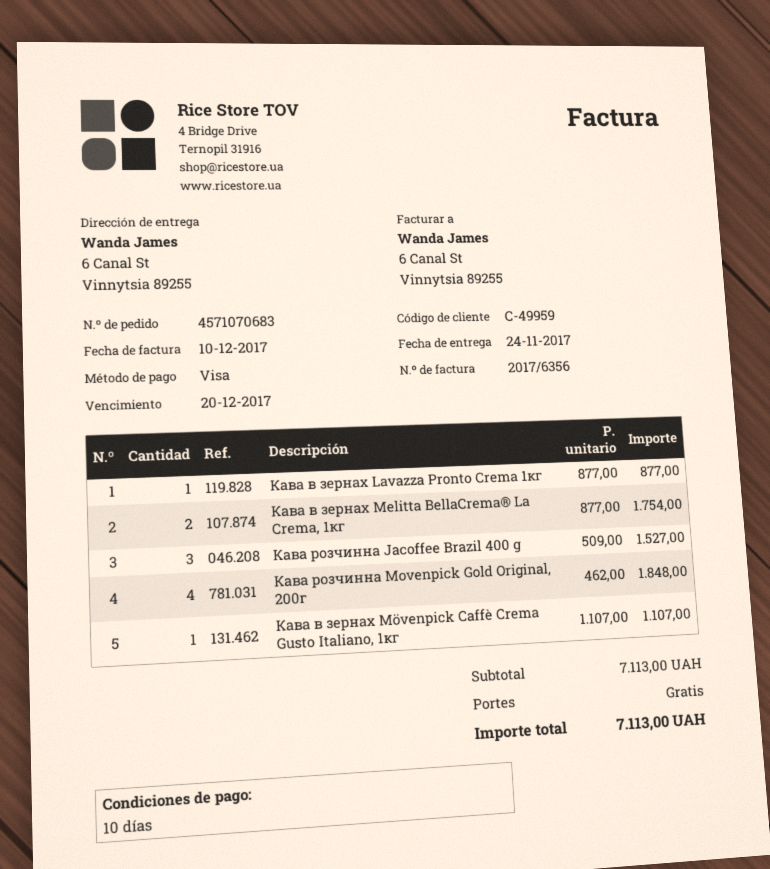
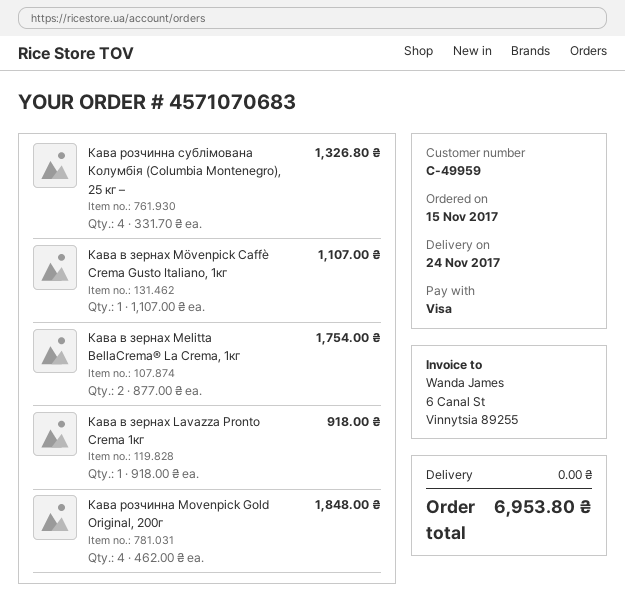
Кава в зернах Lavazza Pronto Crema 1кг: 1 x 877.00 = 877.00 -> 1 x 918.00 = 918.00
Кава розчинна Jacoffee Brazil 400 g: 3 x 509.00 = 1527.00 -> none
Кава розчинна сублімована Колумбія (Columbia Montenegro), 25 кг –: none -> 4 x 331.70 = 1326.80
total: 7113.00 -> 6953.80

